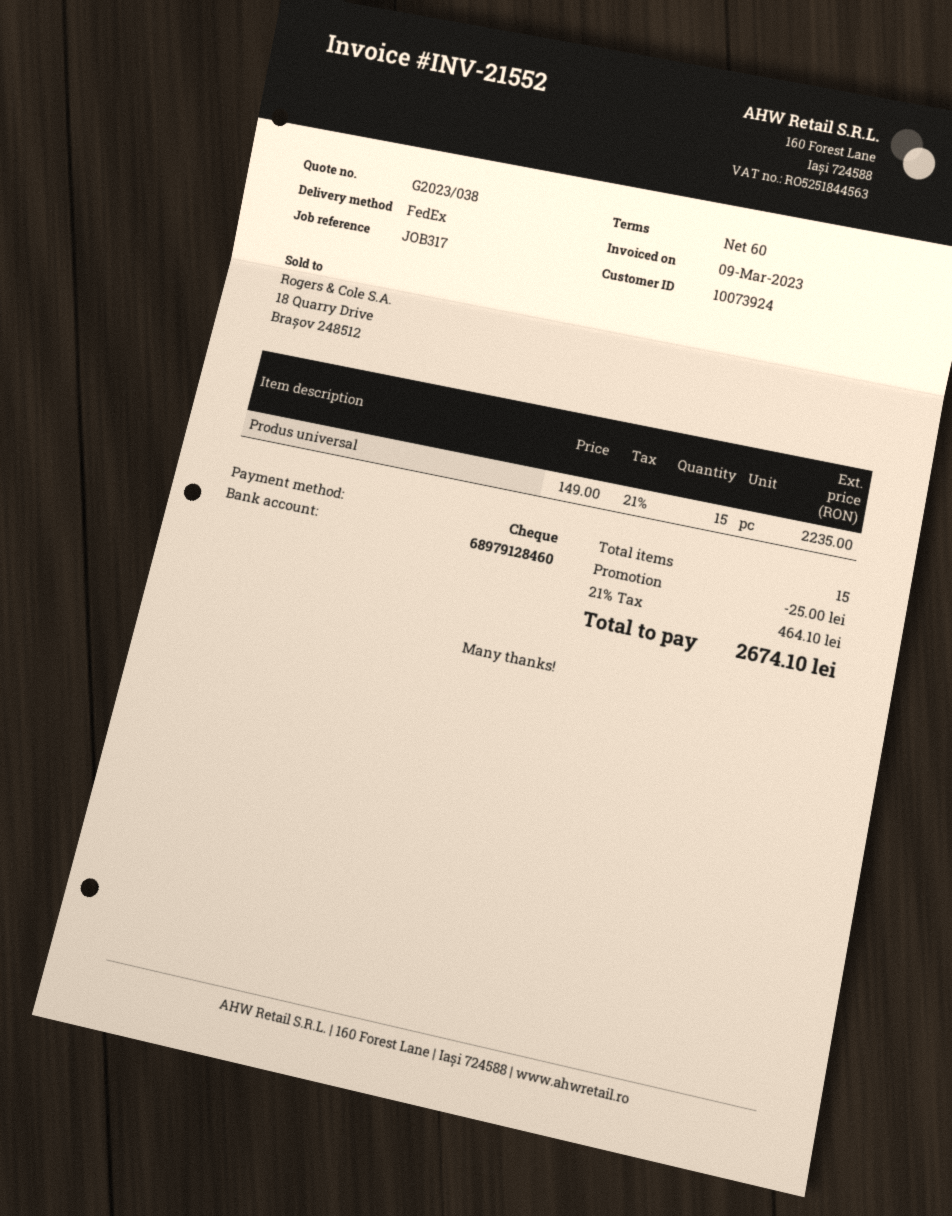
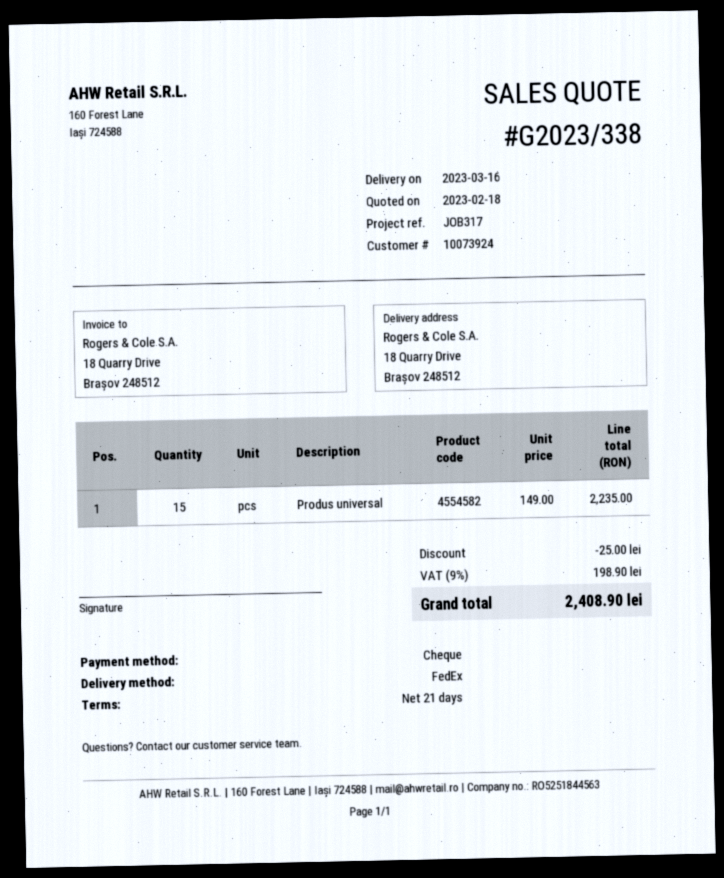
quote number: G2023/038 -> G2023/338
payment terms: 60 days -> 21 days
tax: 21% = 464.10 -> 9% = 198.90
total: 2674.10 -> 2408.90

